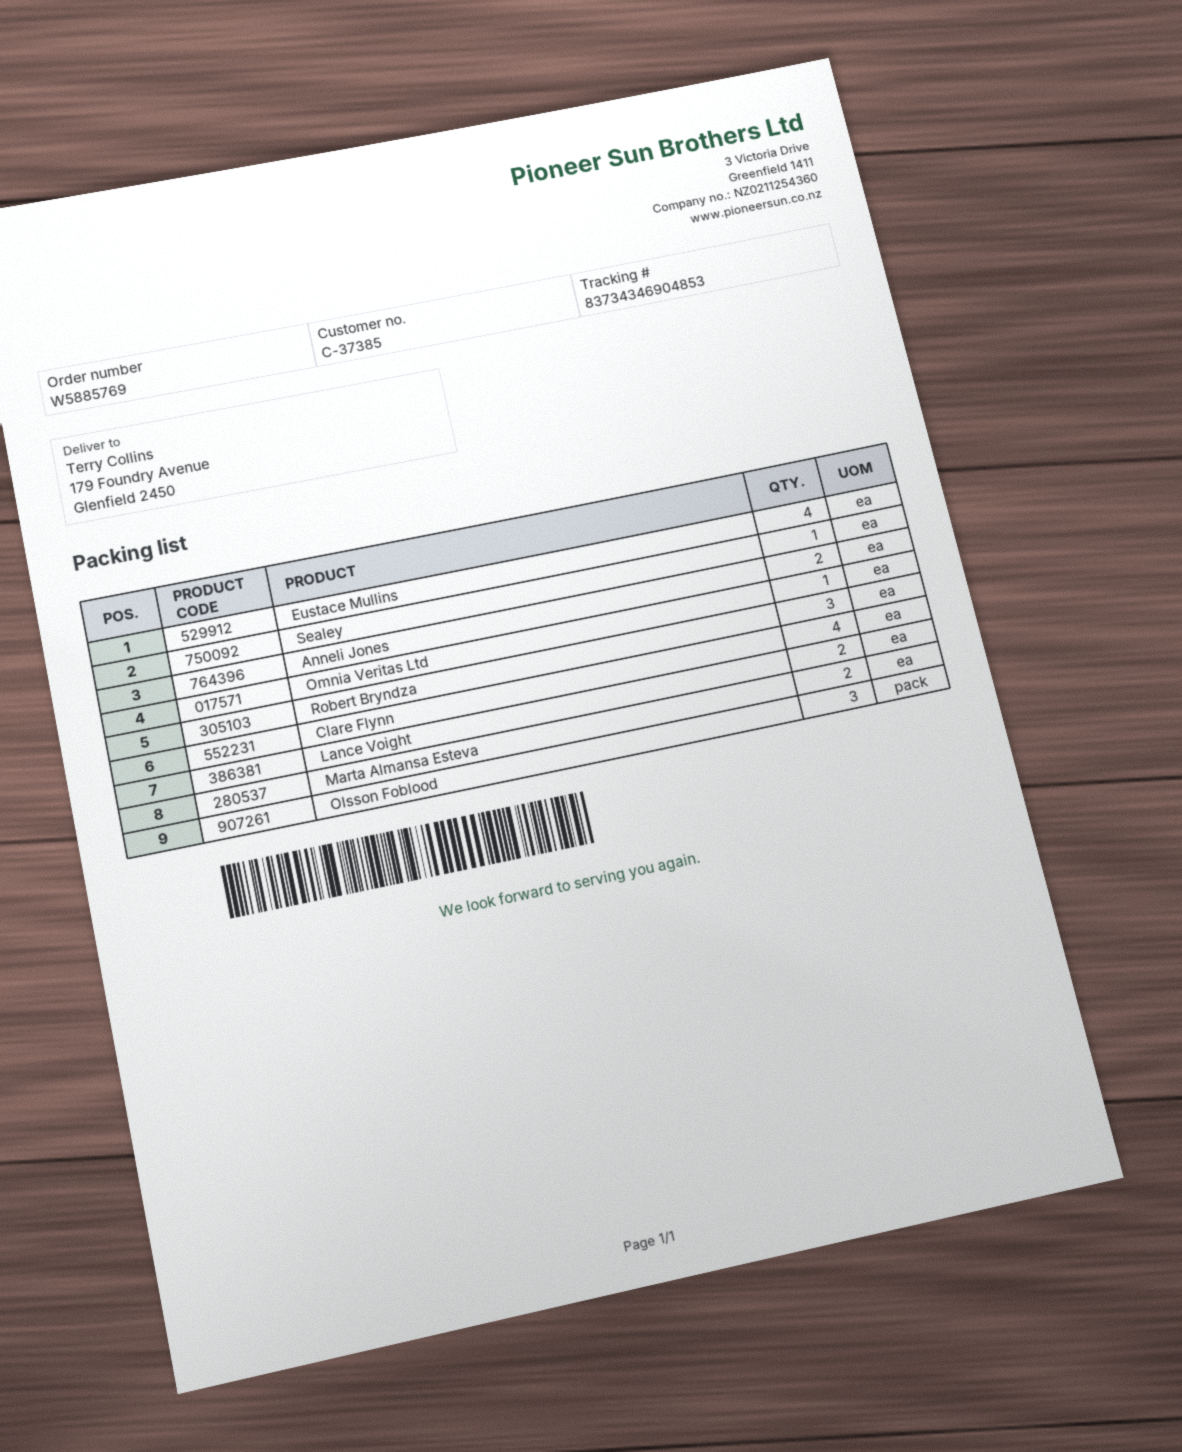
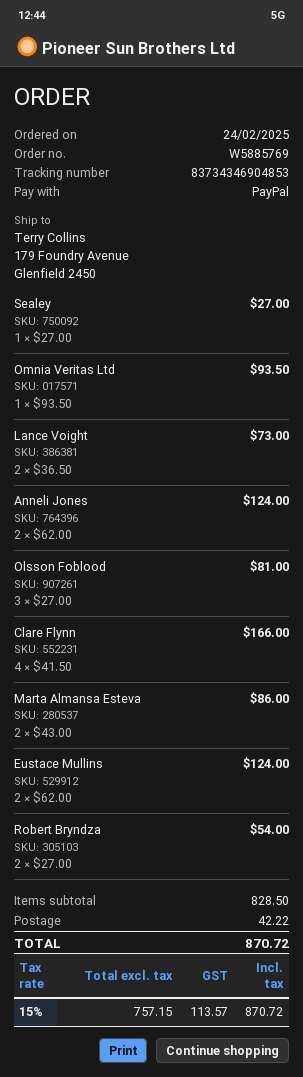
Eustace Mullins: 4 -> 2
Robert Bryndza: 3 -> 2

